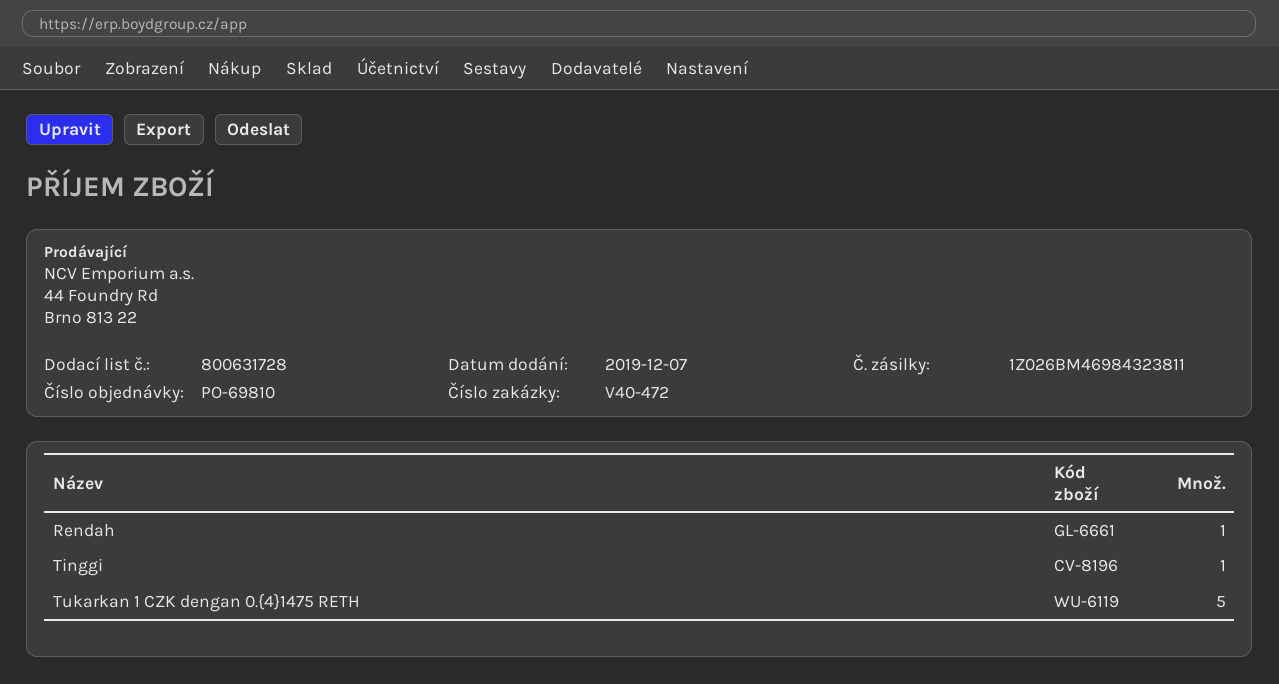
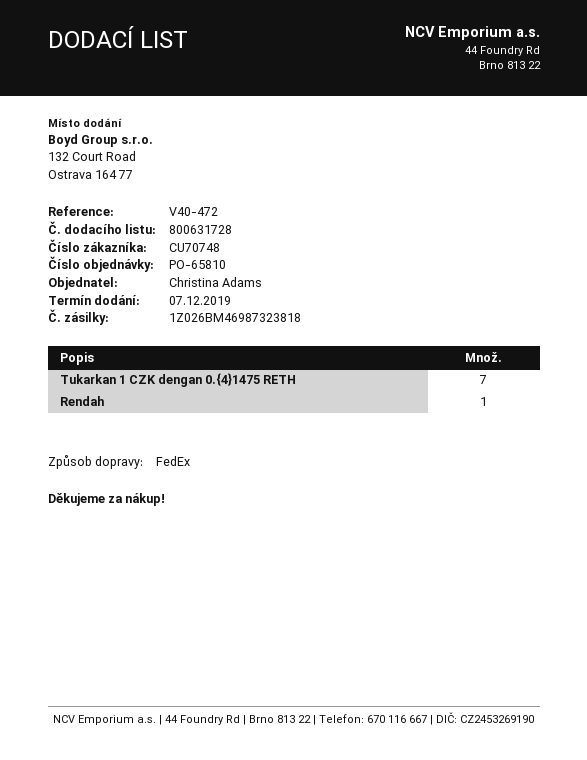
order number: PO-69810 -> PO-65810
tracking number: 1Z026BM46984323811 -> 1Z026BM46987323818
Tinggi: 1 -> none
Tukarkan 1 CZK dengan 0.{4}1475 RETH: 5 -> 7

